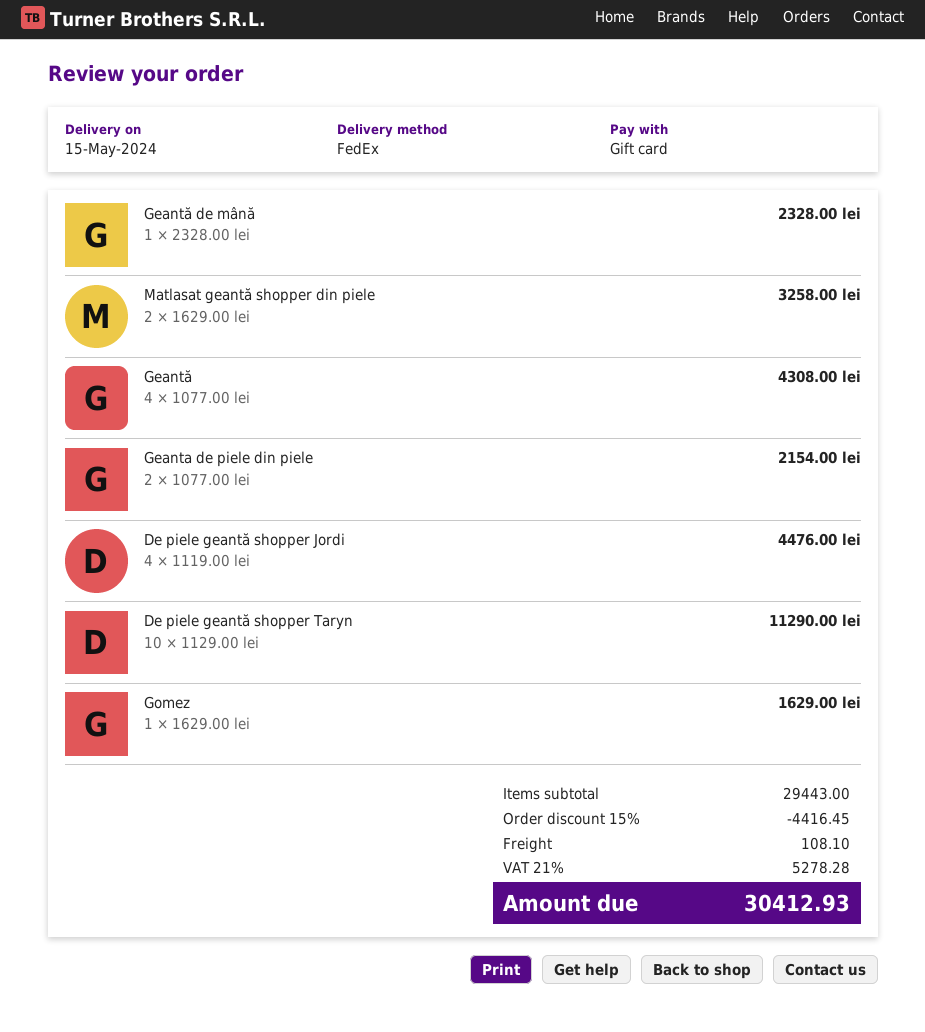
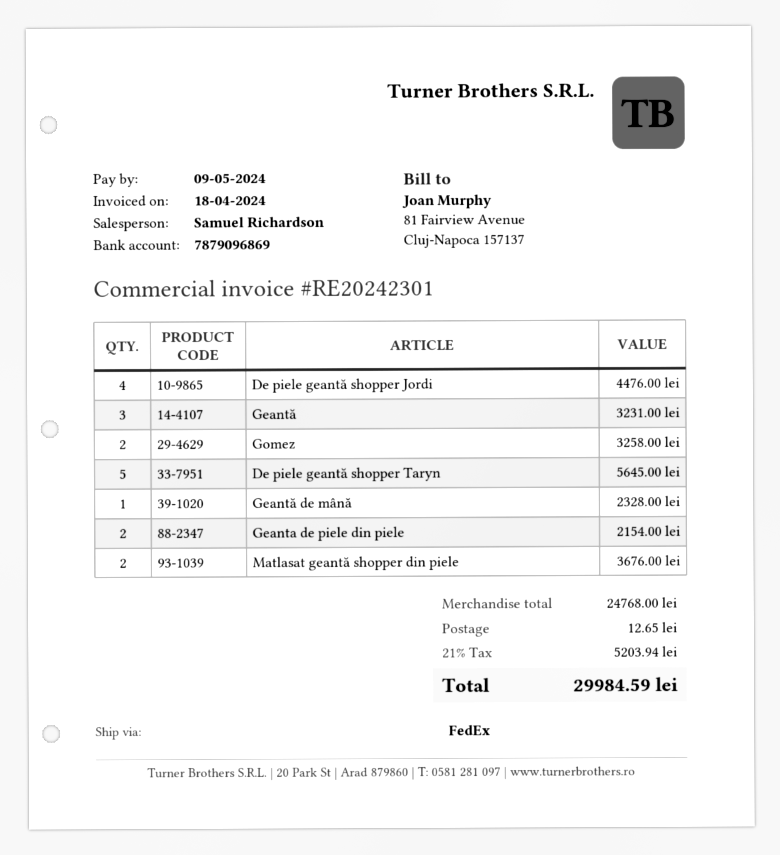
Matlasat geantă shopper din piele: 2 for 3258.00 -> 2 for 3676.00
Geantă: 4 for 4308.00 -> 3 for 3231.00
De piele geantă shopper Taryn: 10 for 11290.00 -> 5 for 5645.00
Gomez: 1 for 1629.00 -> 2 for 3258.00
subtotal: 29443.00 -> 24768.00
discount: 15% = 4416.45 -> none
shipping: 108.10 -> 12.65
tax: 21% = 5278.28 -> 21% = 5203.94
total: 30412.93 -> 29984.59

